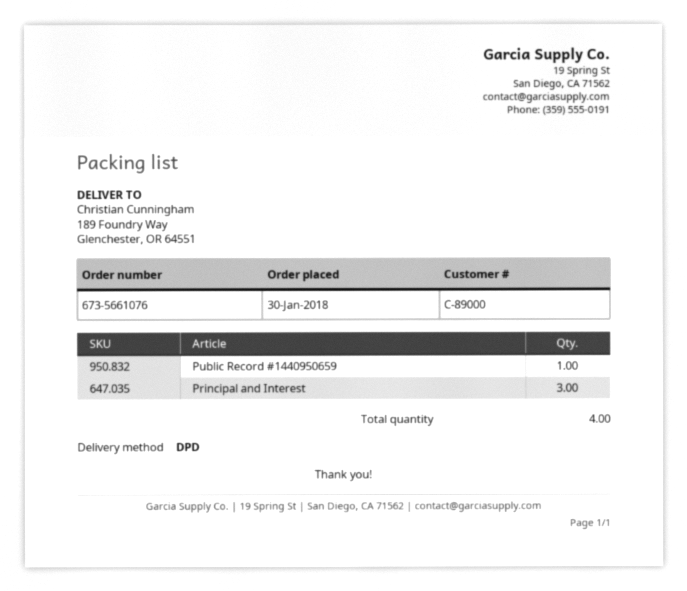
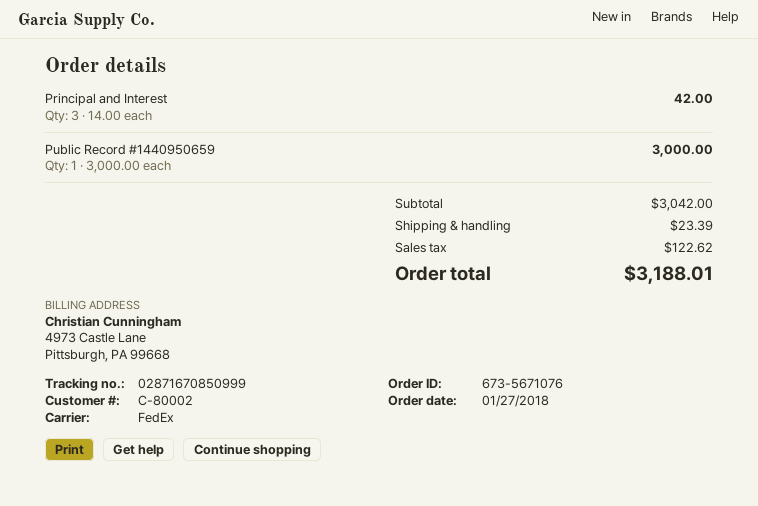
order number: 673-5661076 -> 673-5671076
order date: 2018-01-30 -> 2018-01-27
customer number: C-89000 -> C-80002
shipping method: DPD -> FedEx

